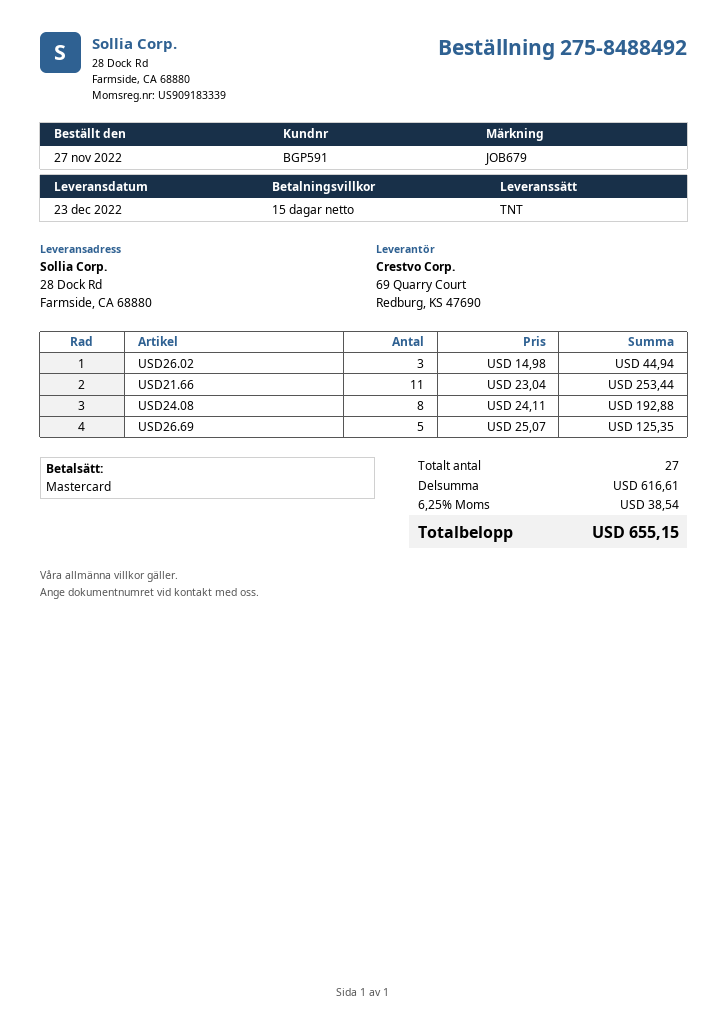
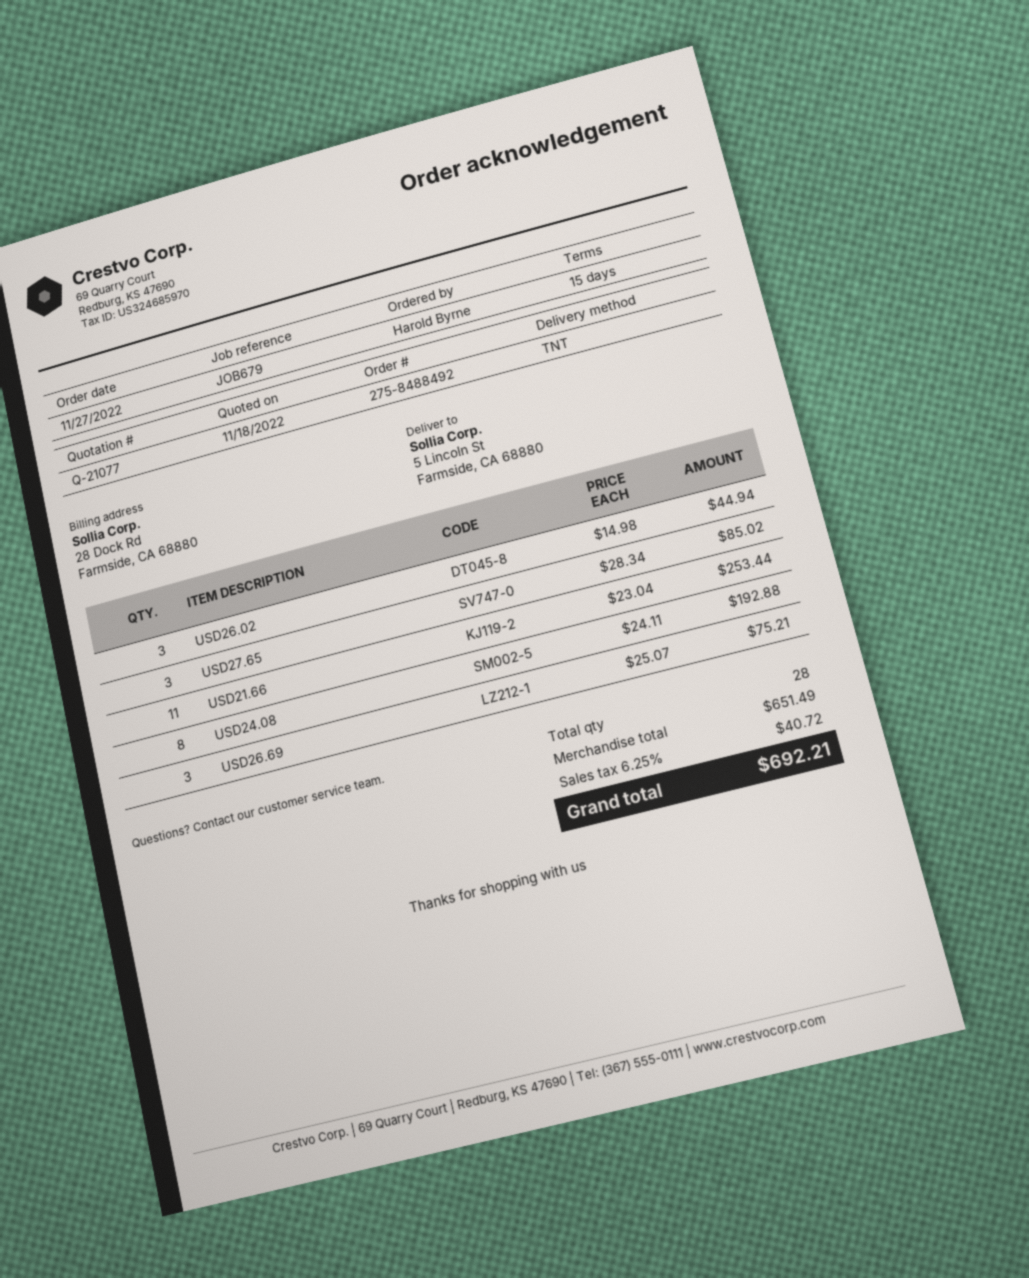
ship to: 28 Dock Rd, Farmside, CA 68880 -> 5 Lincoln St, Farmside, CA 68880
USD26.69: 5 x 25.07 = 125.35 -> 3 x 25.07 = 75.21
USD27.65: none -> 3 x 28.34 = 85.02
total quantity: 27 -> 28
subtotal: 616.61 -> 651.49
tax: 6.25% = 38.54 -> 6.25% = 40.72
total: 655.15 -> 692.21

